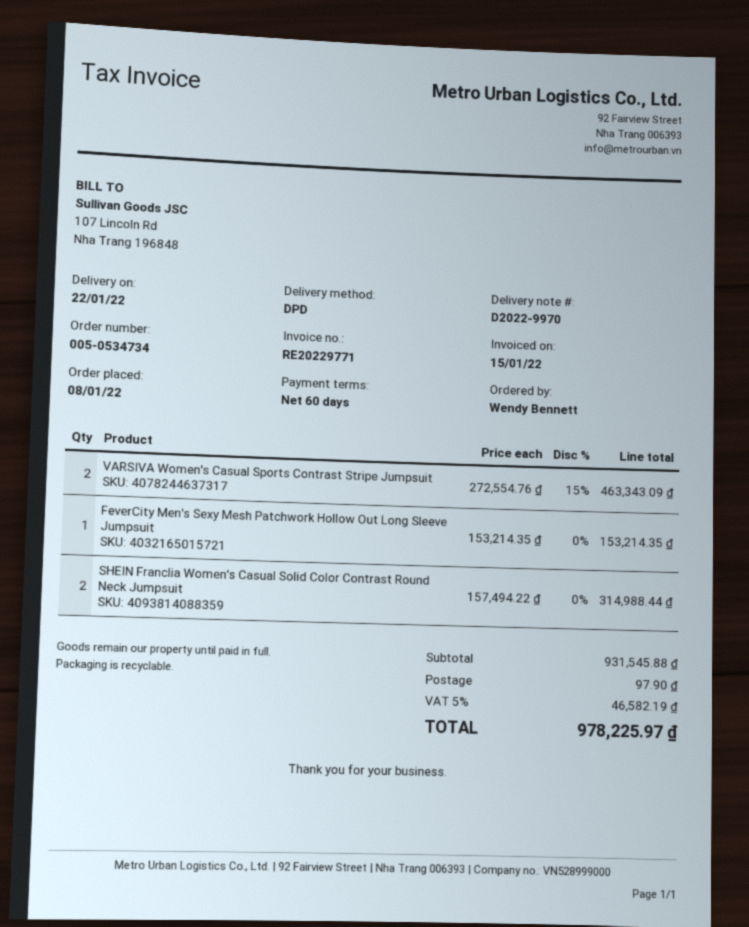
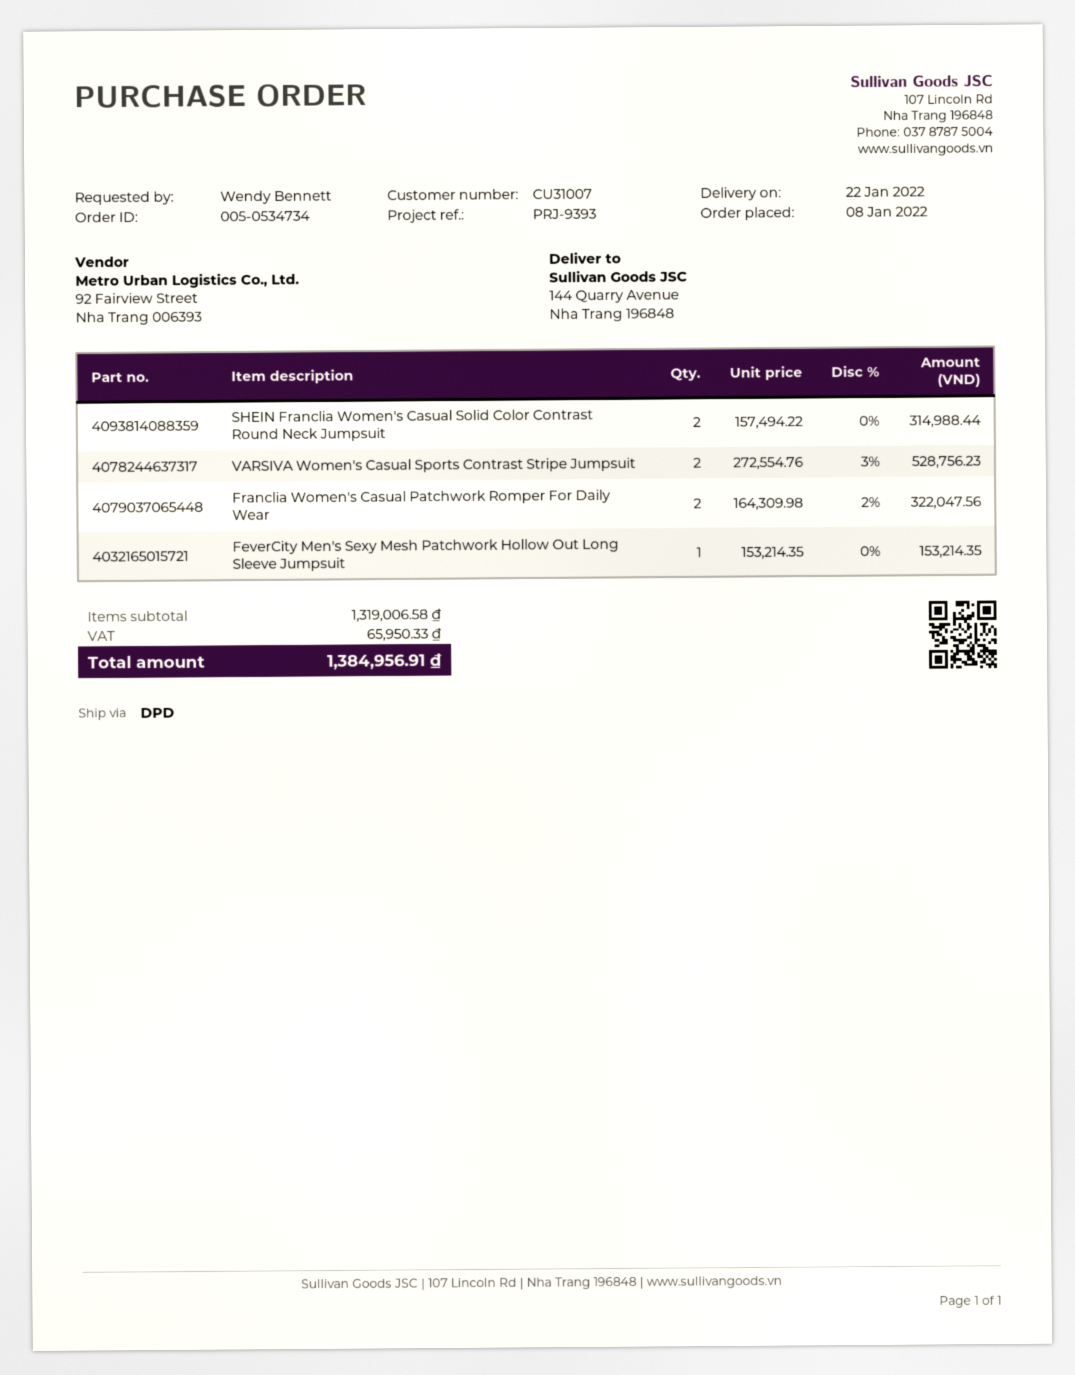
VARSIVA Women's Casual Sports Contrast Stripe Jumpsuit: 2 x 272554.76 - 15% = 463343.09 -> 2 x 272554.76 - 3% = 528756.23
Franclia Women's Casual Patchwork Romper For Daily Wear: none -> 2 x 164309.98 - 2% = 322047.56
subtotal: 931545.88 -> 1319006.58
shipping: 97.90 -> none
tax: 46582.19 -> 65950.33
total: 978225.97 -> 1384956.91

